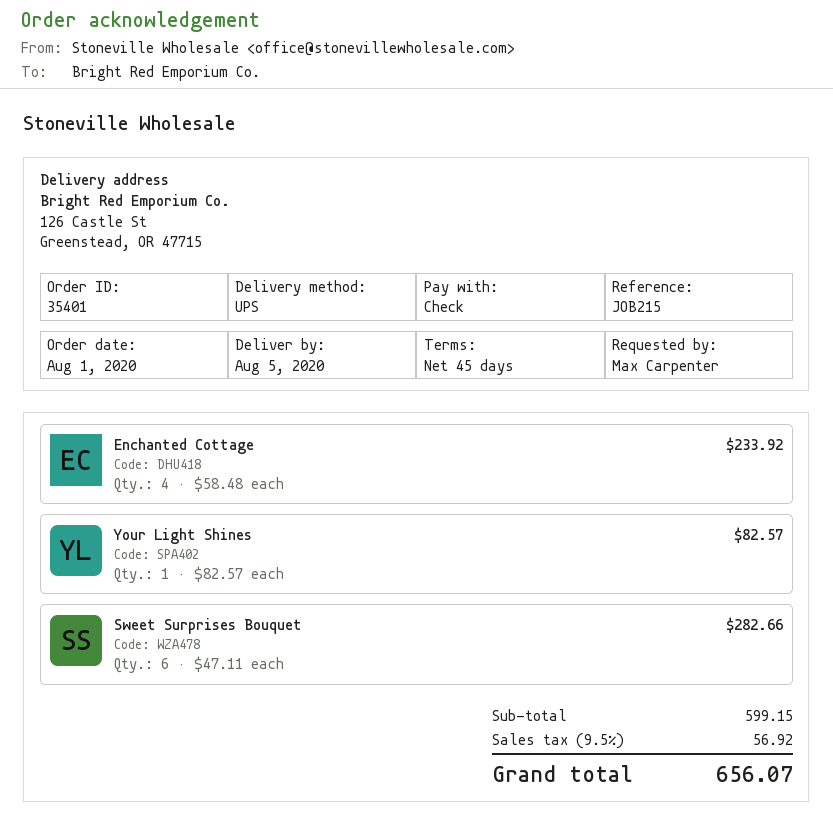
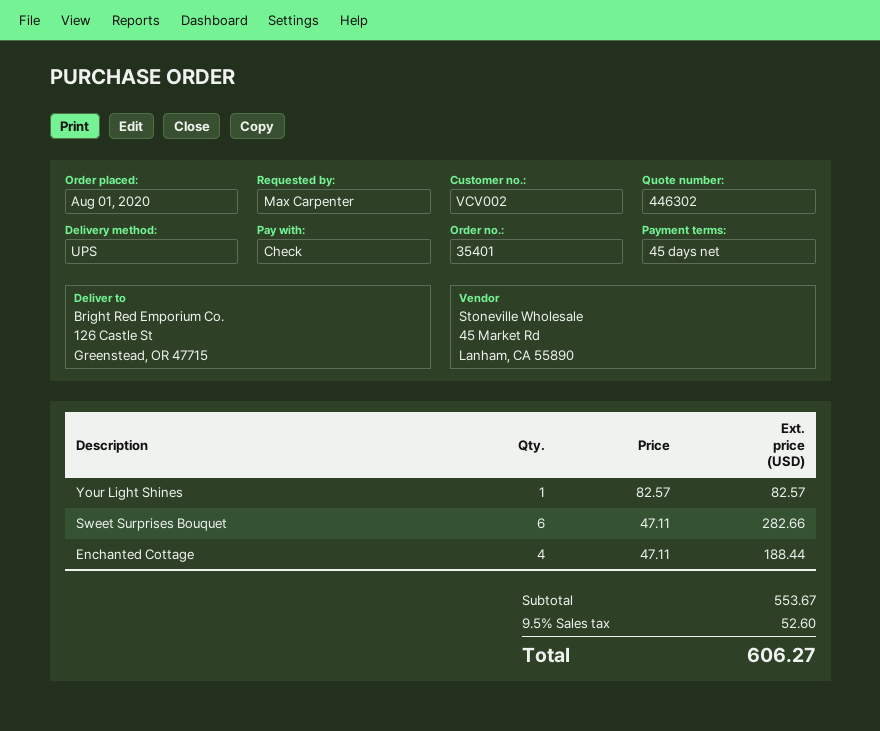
Enchanted Cottage: 4 x 58.48 = 233.92 -> 4 x 47.11 = 188.44
subtotal: 599.15 -> 553.67
tax: 9.5% = 56.92 -> 9.5% = 52.60
total: 656.07 -> 606.27

